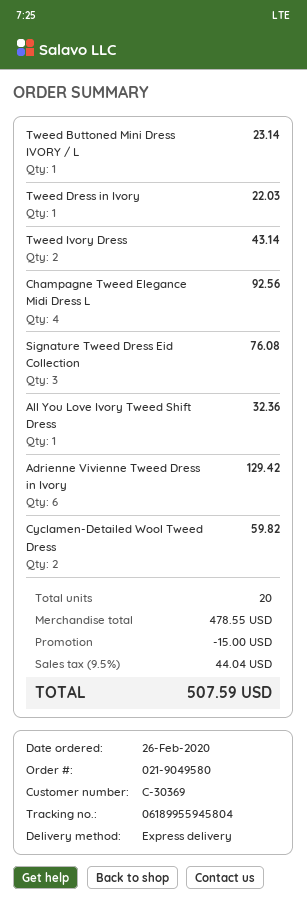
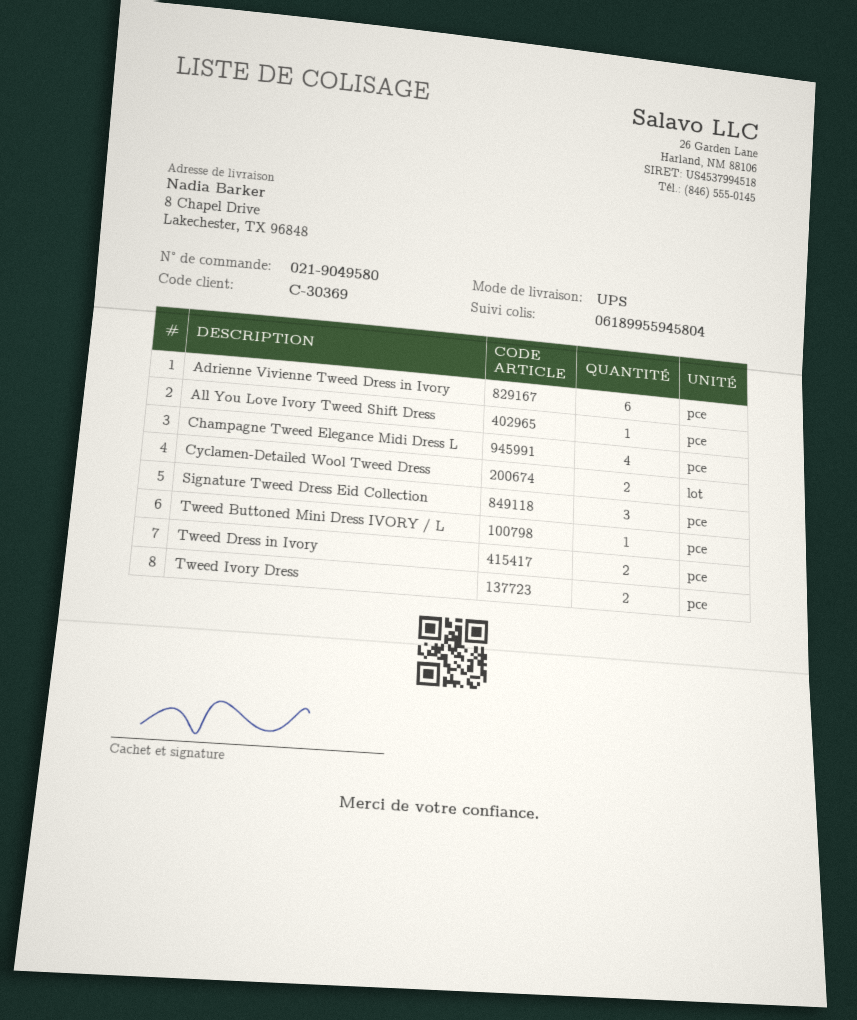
shipping method: express -> UPS
Tweed Dress in Ivory: 1 -> 2

